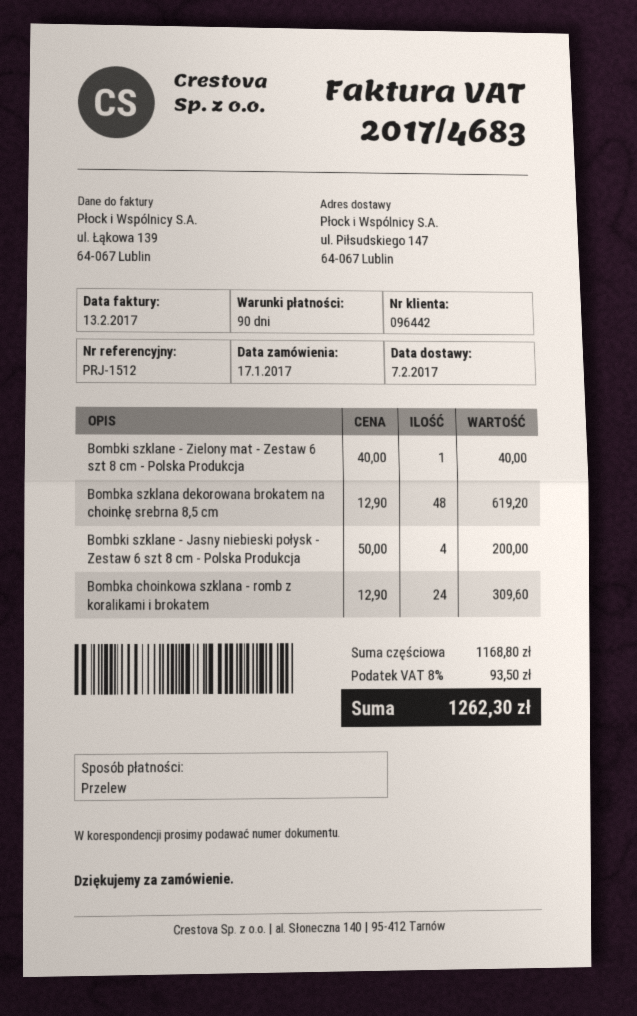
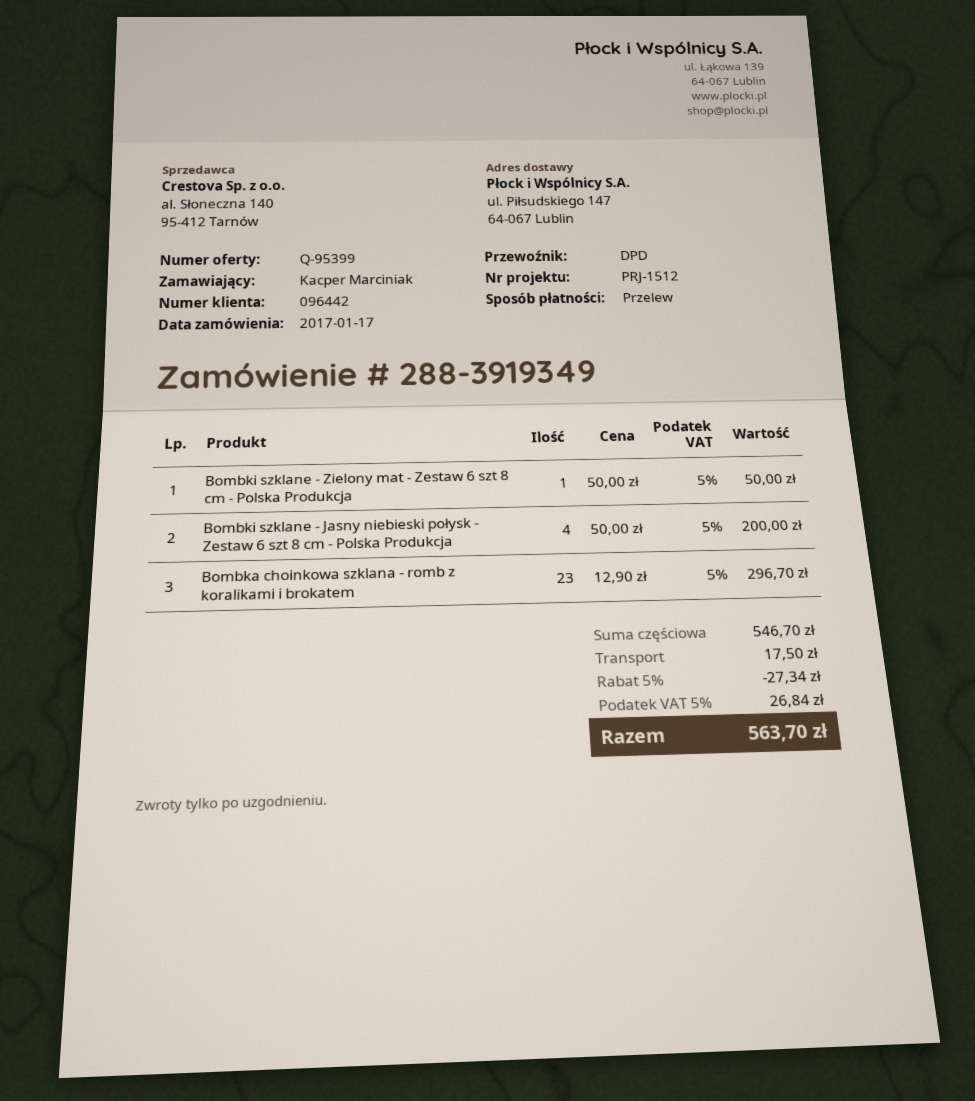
Bombki szklane - Zielony mat - Zestaw 6 szt 8 cm - Polska Produkcja: 1 x 40.00 = 40.00 -> 1 x 50.00 = 50.00
Bombka szklana dekorowana brokatem na choinkę srebrna 8,5 cm: 48 x 12.90 = 619.20 -> none
Bombka choinkowa szklana - romb z koralikami i brokatem: 24 x 12.90 = 309.60 -> 23 x 12.90 = 296.70
subtotal: 1168.80 -> 546.70
discount: none -> 5% = 27.34
shipping: none -> 17.50
tax: 8% = 93.50 -> 5% = 26.84
total: 1262.30 -> 563.70

